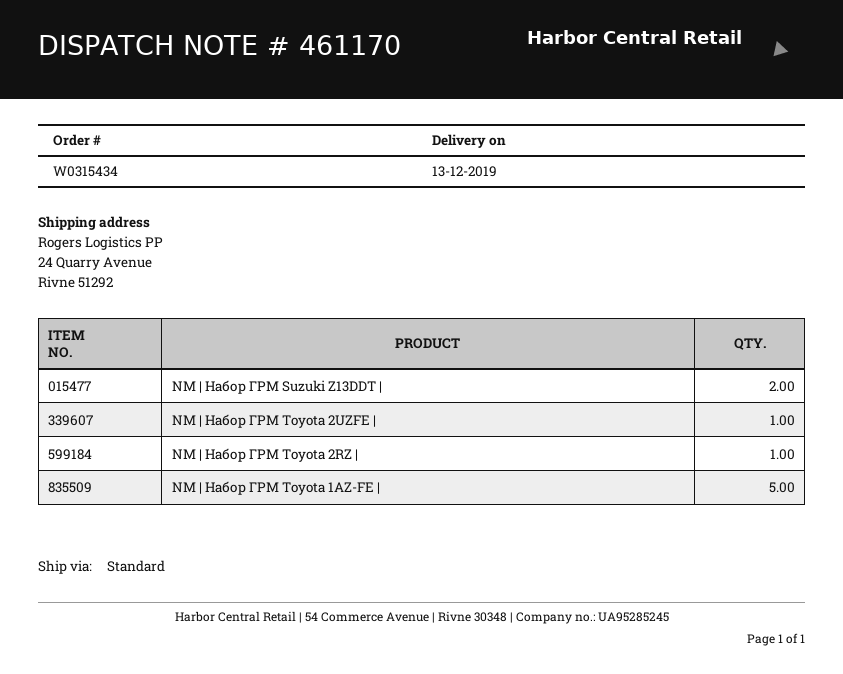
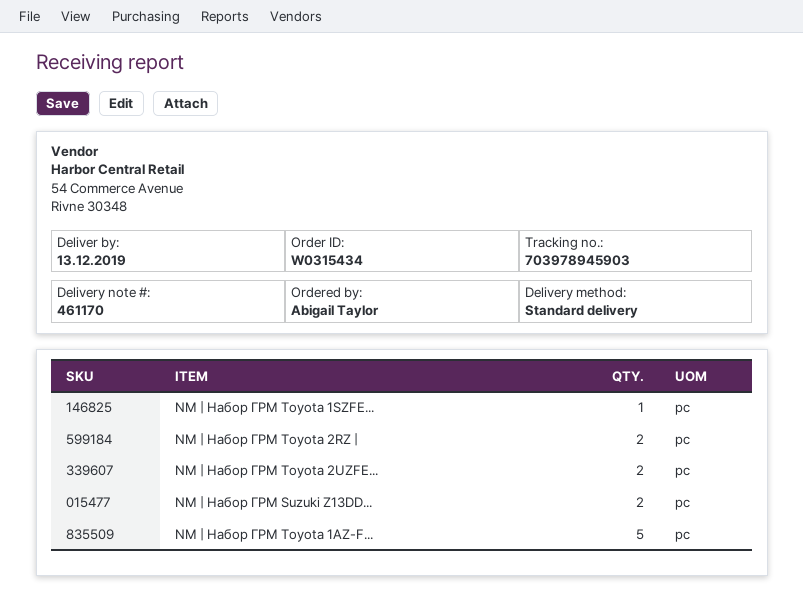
NM | Набор ГРМ Toyota 2UZFE |: 1 -> 2
NM | Набор ГРМ Toyota 2RZ |: 1 -> 2
NM | Набор ГРМ Toyota 1SZFE...: none -> 1

